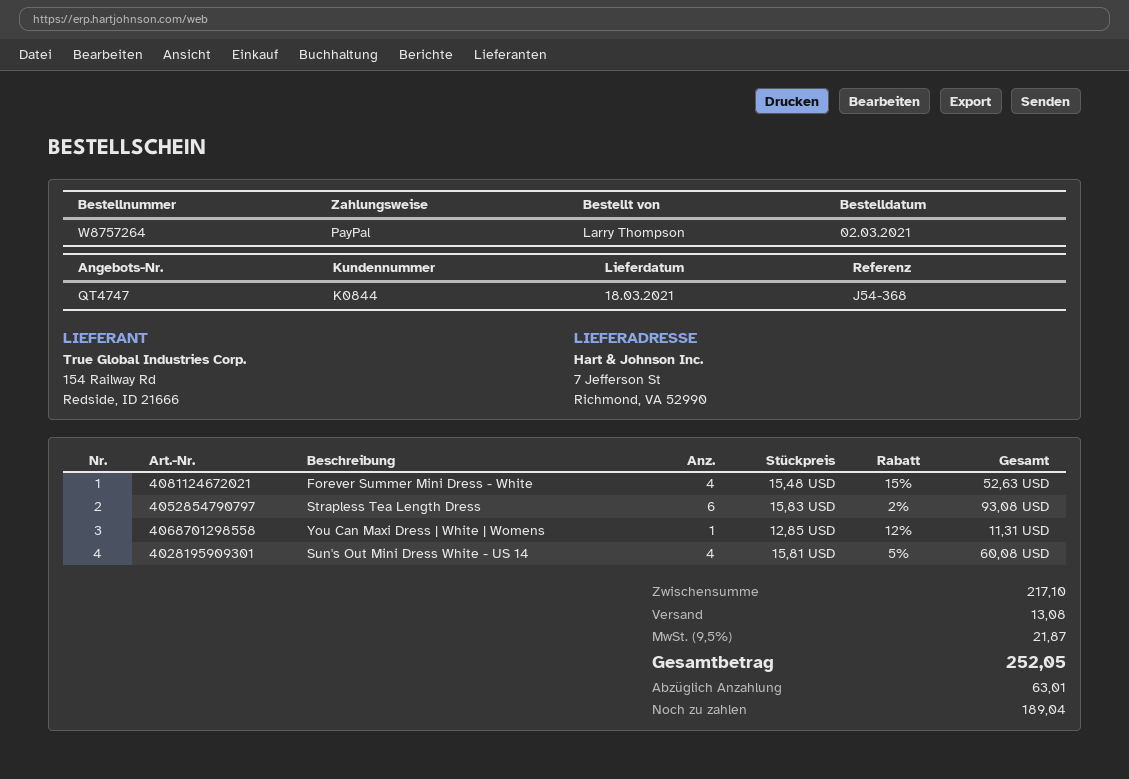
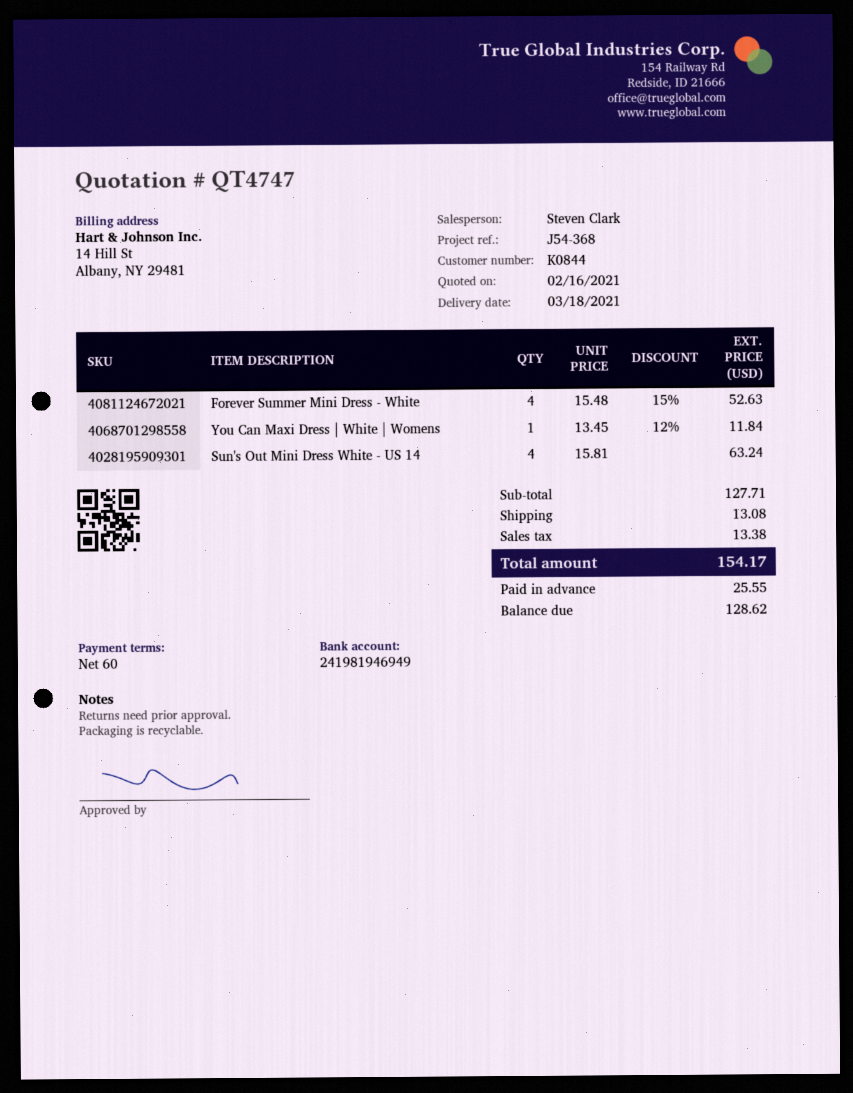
Strapless Tea Length Dress: 6 x 15.83 - 2% = 93.08 -> none
You Can Maxi Dress | White | Womens: 1 x 12.85 - 12% = 11.31 -> 1 x 13.45 - 12% = 11.84
Sun's Out Mini Dress White - US 14: 4 x 15.81 - 5% = 60.08 -> 4 x 15.81 = 63.24
subtotal: 217.10 -> 127.71
tax: 21.87 -> 13.38
total: 252.05 -> 154.17
deposit: 63.01 -> 25.55
balance: 189.04 -> 128.62

